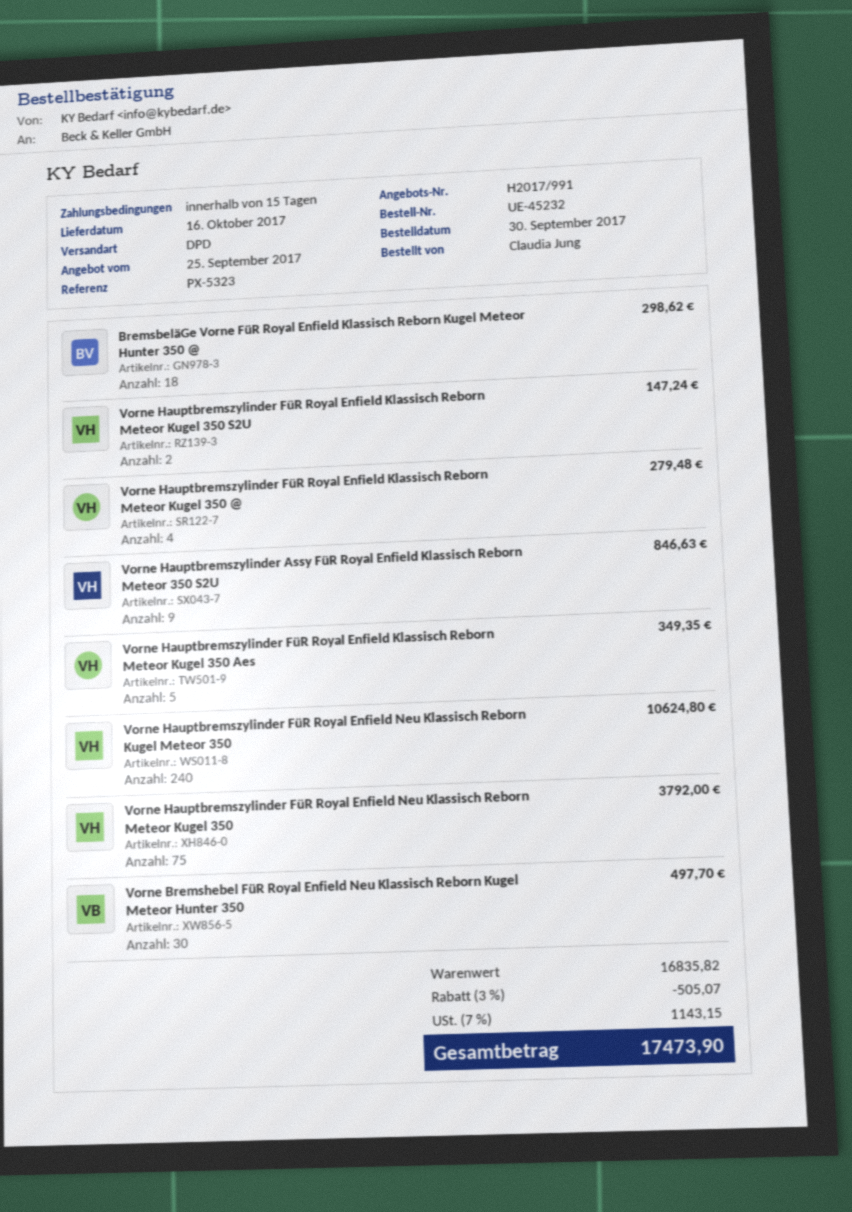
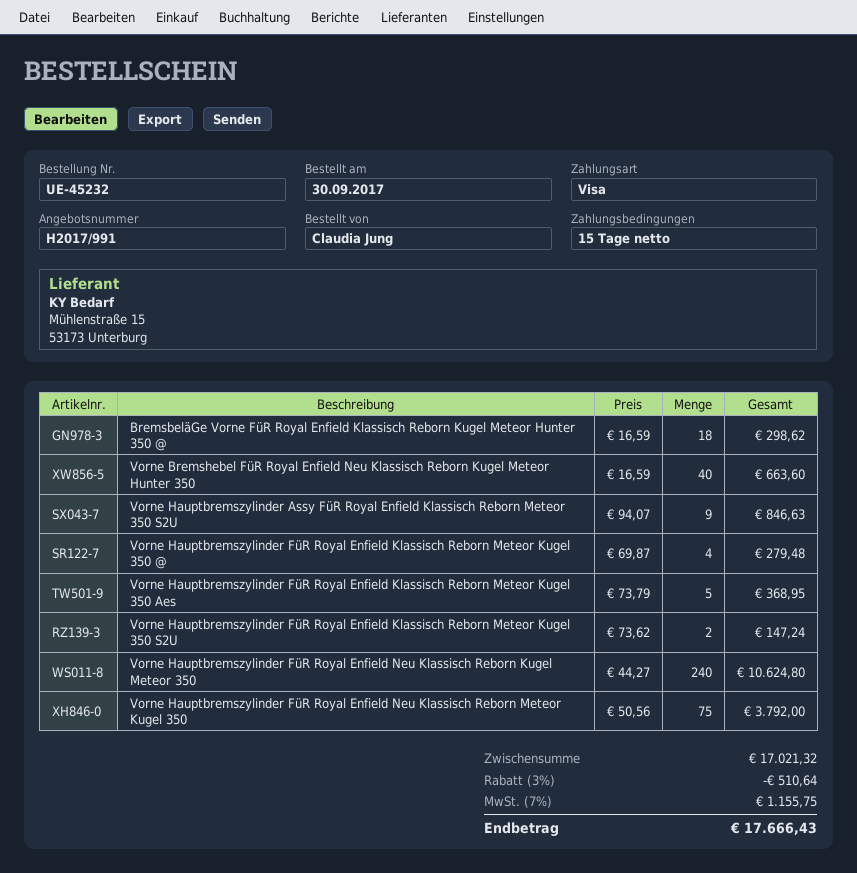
Vorne Hauptbremszylinder FüR Royal Enfield Klassisch Reborn Meteor Kugel 350 Aes: 5 for 349.35 -> 5 for 368.95
Vorne Bremshebel FüR Royal Enfield Neu Klassisch Reborn Kugel Meteor Hunter 350: 30 for 497.70 -> 40 for 663.60
subtotal: 16835.82 -> 17021.32
discount: 3% = 505.07 -> 3% = 510.64
tax: 7% = 1143.15 -> 7% = 1155.75
total: 17473.90 -> 17666.43

